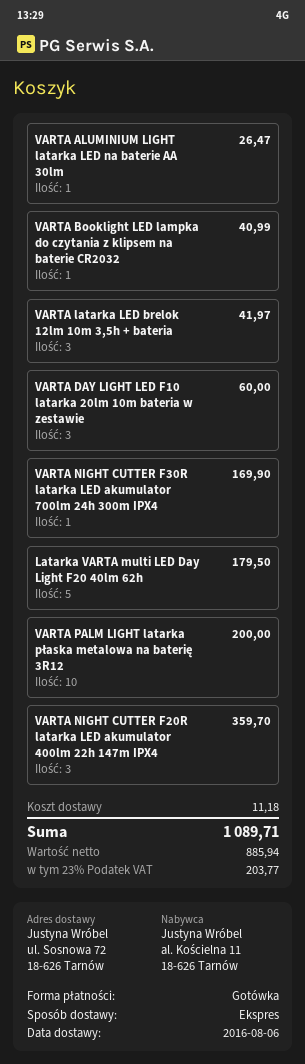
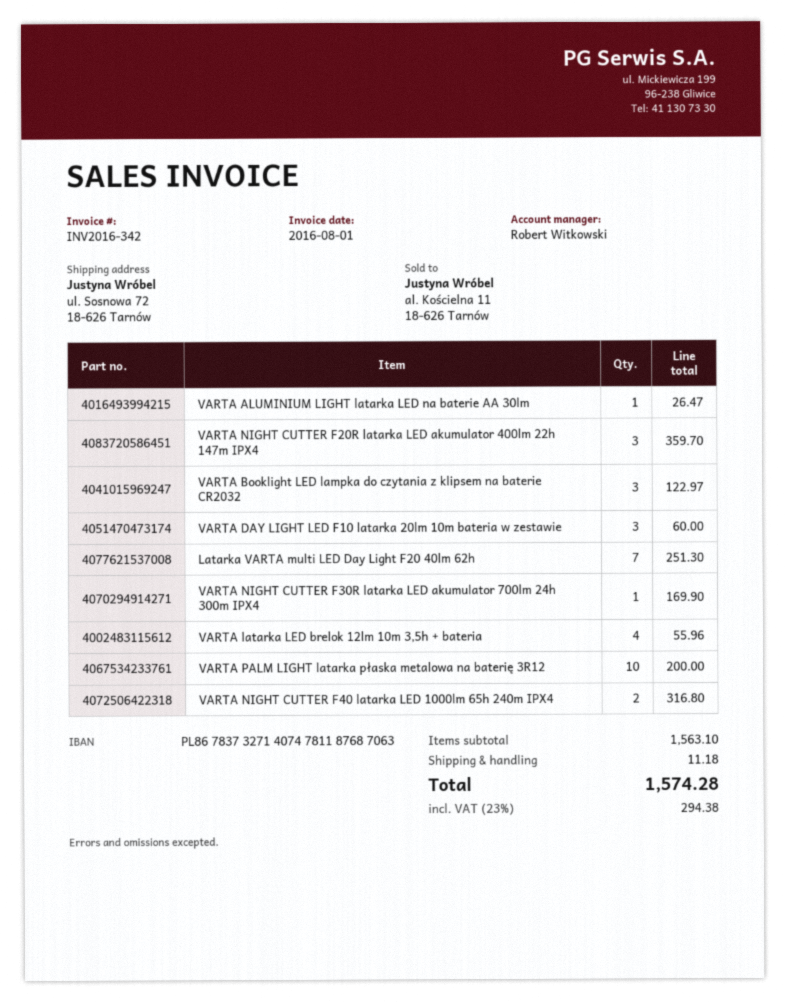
VARTA Booklight LED lampka do czytania z klipsem na baterie CR2032: 1 for 40.99 -> 3 for 122.97
VARTA latarka LED brelok 12lm 10m 3,5h + bateria: 3 for 41.97 -> 4 for 55.96
Latarka VARTA multi LED Day Light F20 40lm 62h: 5 for 179.50 -> 7 for 251.30
VARTA NIGHT CUTTER F40 latarka LED 1000lm 65h 240m IPX4: none -> 2 for 316.80
tax: 23% = 203.77 -> 23% = 294.38
total: 1089.71 -> 1574.28

